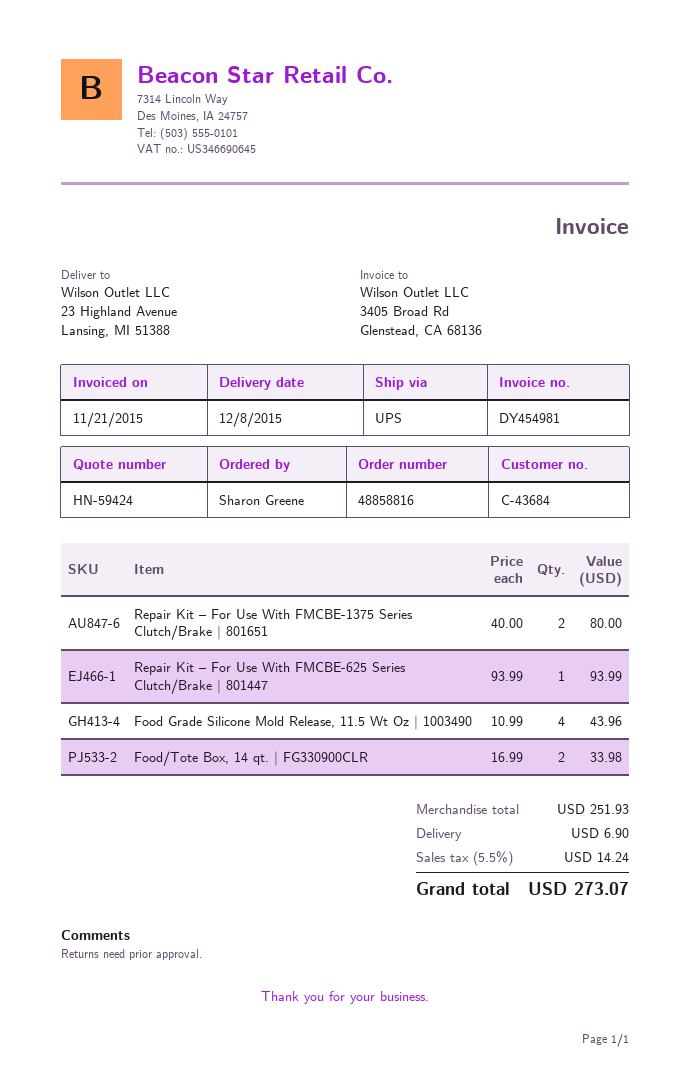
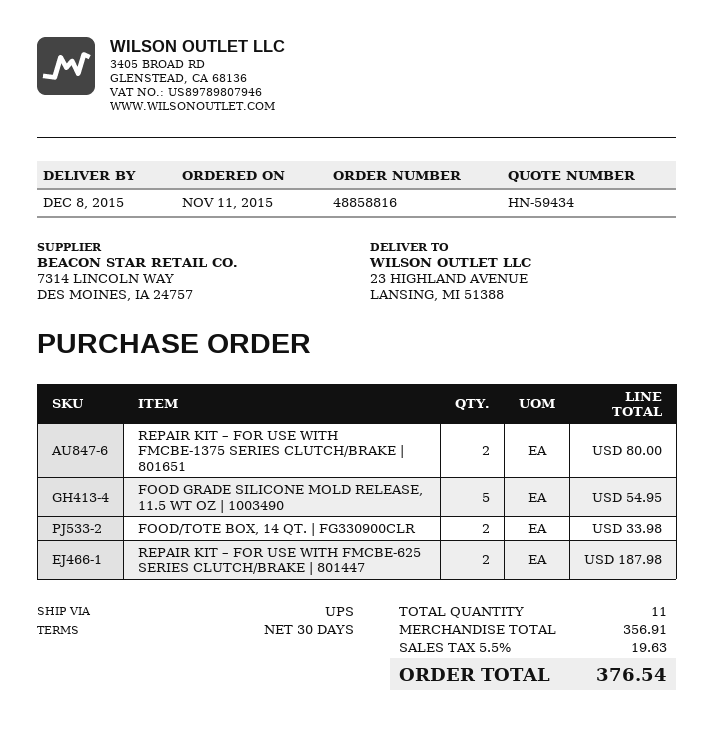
quote number: HN-59424 -> HN-59434
Repair Kit – For Use With FMCBE-625 Series Clutch/Brake | 801447: 1 for 93.99 -> 2 for 187.98
Food Grade Silicone Mold Release, 11.5 Wt Oz | 1003490: 4 for 43.96 -> 5 for 54.95
subtotal: 251.93 -> 356.91
shipping: 6.90 -> none
tax: 5.5% = 14.24 -> 5.5% = 19.63
total: 273.07 -> 376.54

